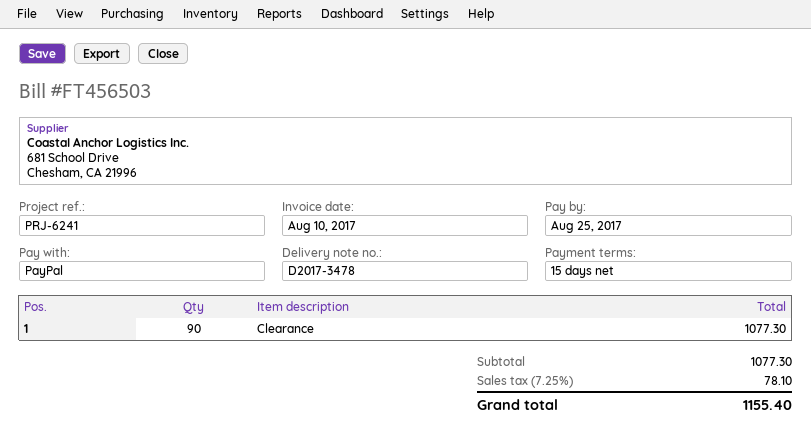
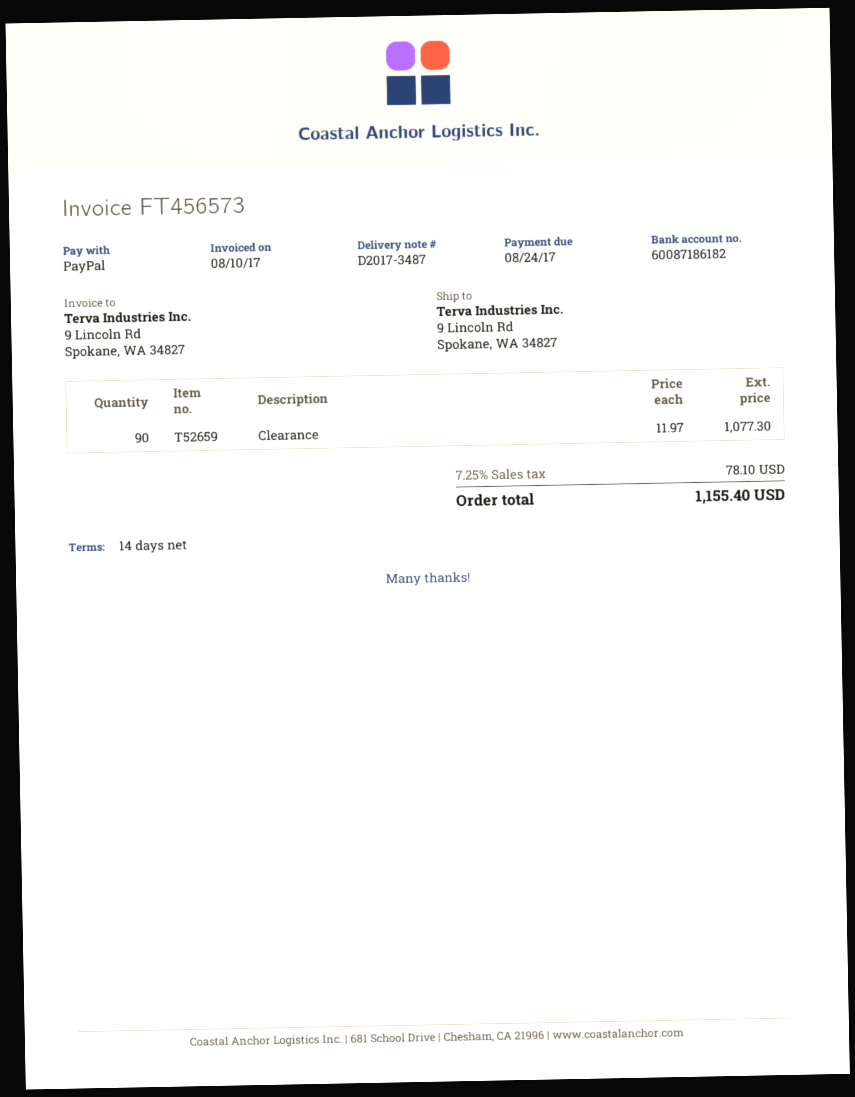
delivery note number: D2017-3478 -> D2017-3487
invoice number: FT456503 -> FT456573
payment terms: 15 days -> 14 days
due date: 2017-08-25 -> 2017-08-24

